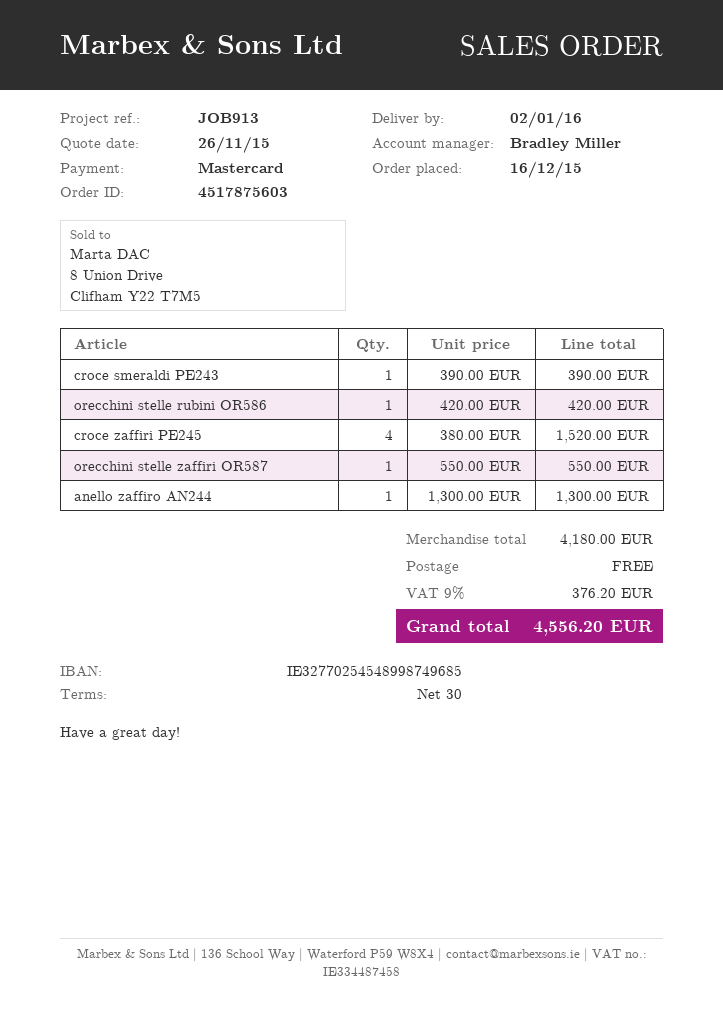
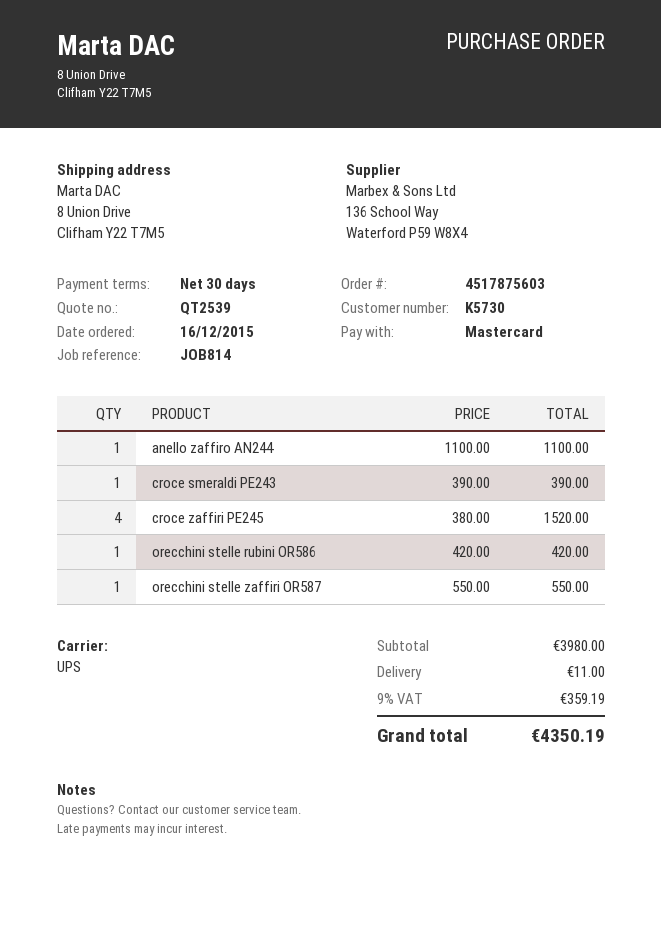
reference: JOB913 -> JOB814
anello zaffiro AN244: 1 x 1300.00 = 1300.00 -> 1 x 1100.00 = 1100.00
subtotal: 4180.00 -> 3980.00
shipping: 0.00 -> 11.00
tax: 9% = 376.20 -> 9% = 359.19
total: 4556.20 -> 4350.19

